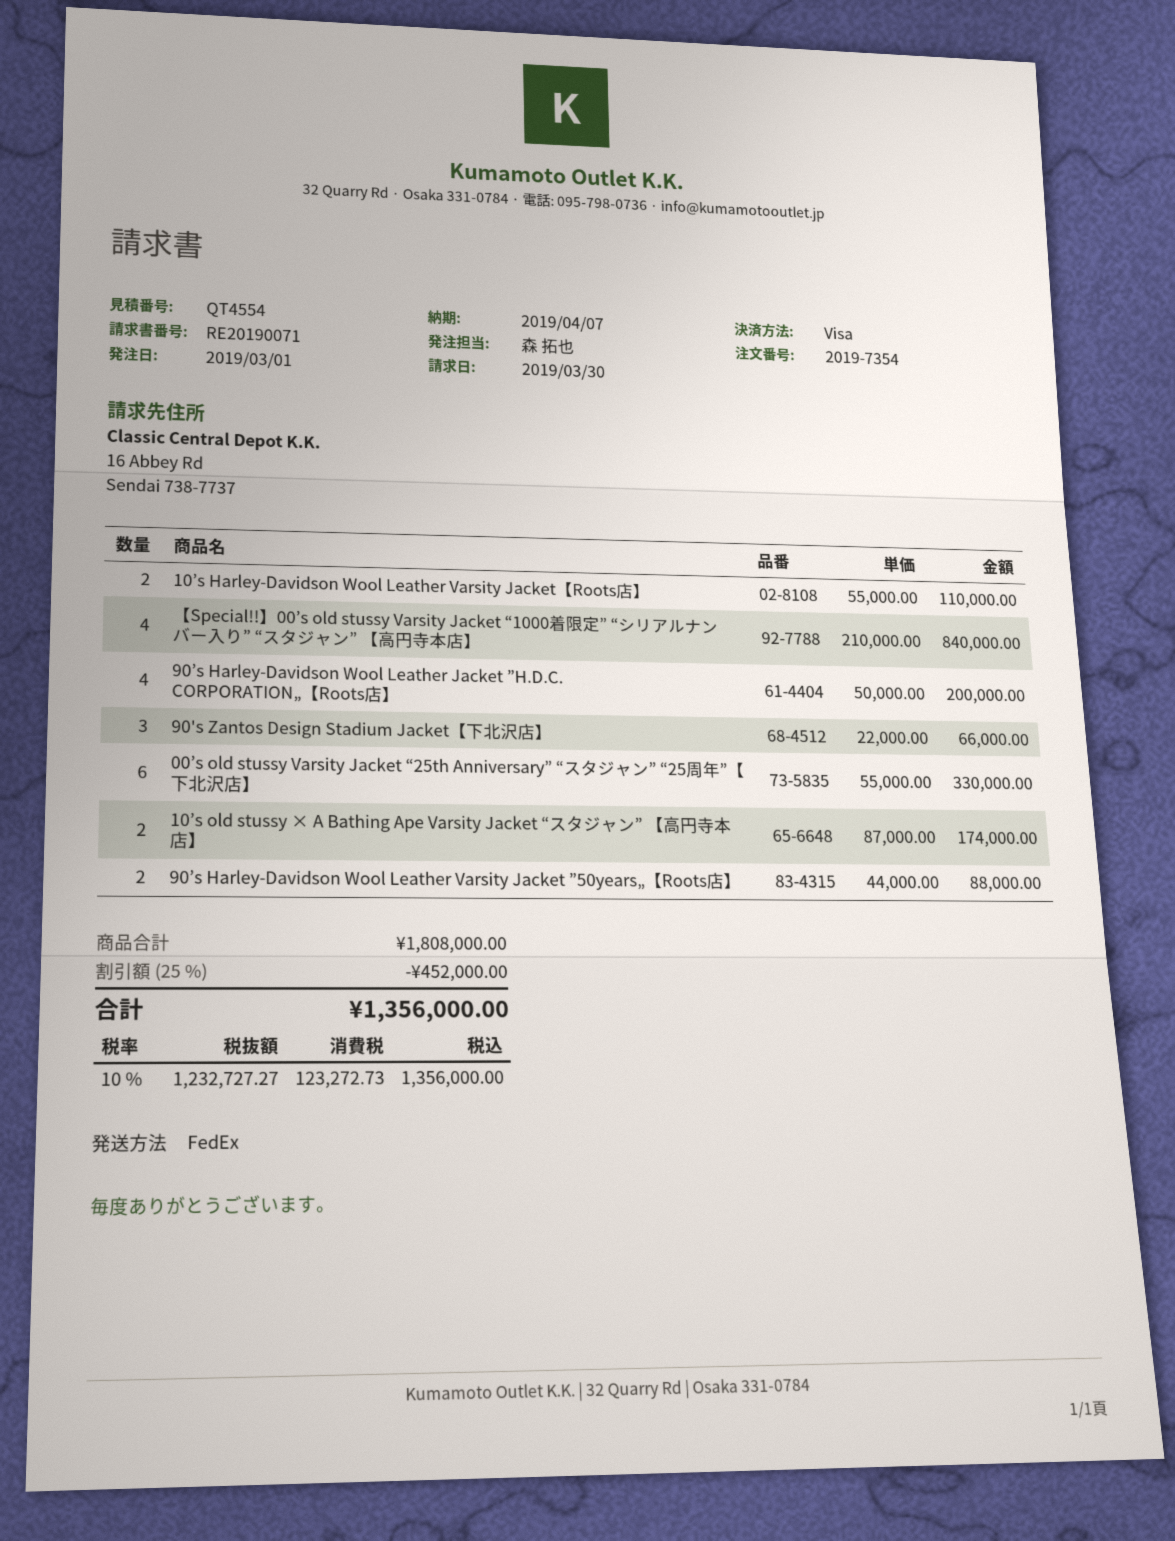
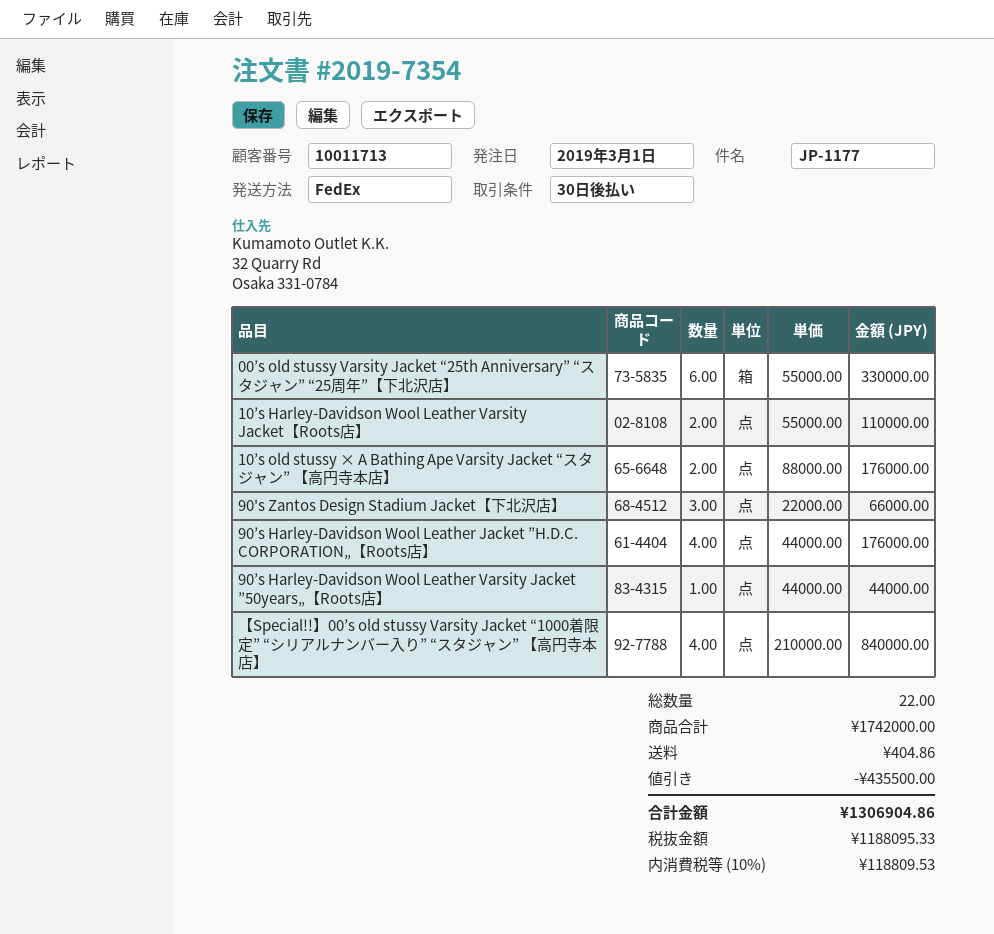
90’s Harley-Davidson Wool Leather Jacket ”H.D.C. CORPORATION„【Roots店】: 4 x 50000.00 = 200000.00 -> 4 x 44000.00 = 176000.00
10’s old stussy × A Bathing Ape Varsity Jacket “スタジャン” 【高円寺本店】: 2 x 87000.00 = 174000.00 -> 2 x 88000.00 = 176000.00
90’s Harley-Davidson Wool Leather Varsity Jacket ”50years„【Roots店】: 2 x 44000.00 = 88000.00 -> 1 x 44000.00 = 44000.00
subtotal: 1808000.00 -> 1742000.00
discount: 452000.00 -> 435500.00
shipping: none -> 404.86
net: 1232727.27 -> 1188095.33
tax: 10% = 123272.73 -> 10% = 118809.53
total: 1356000.00 -> 1306904.86

